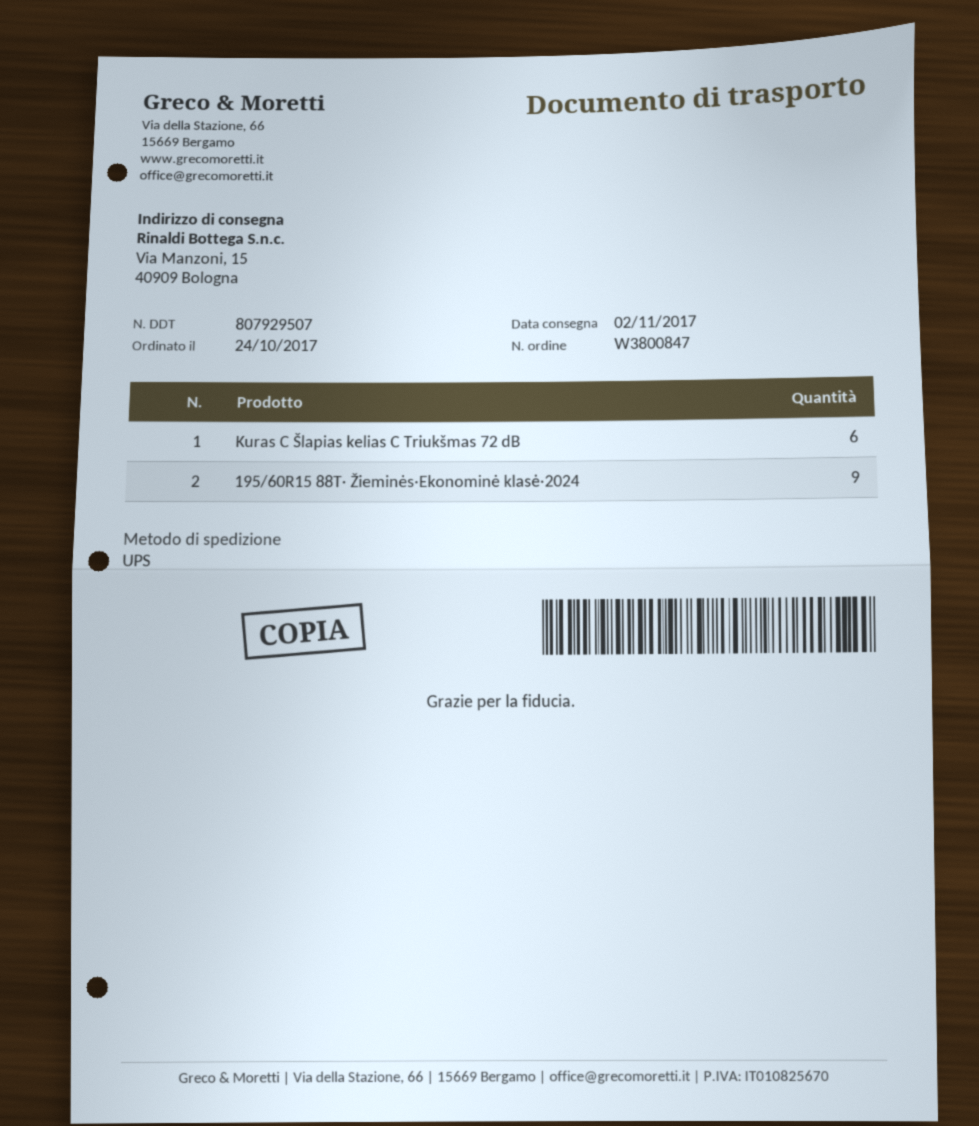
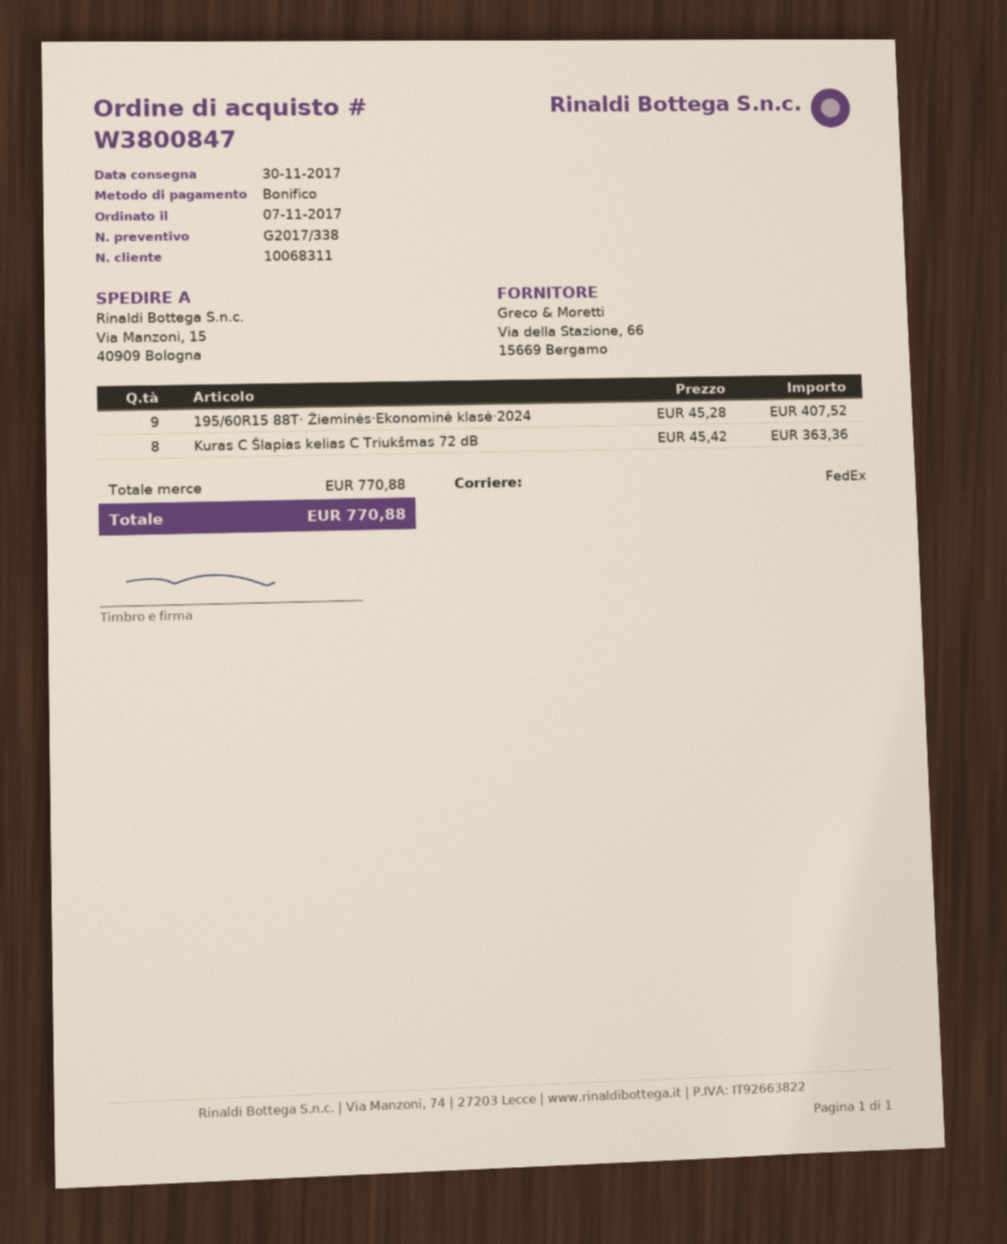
order date: 2017-10-24 -> 2017-11-07
delivery date: 2017-11-02 -> 2017-11-30
shipping method: UPS -> FedEx
Kuras C Šlapias kelias C Triukšmas 72 dB: 6 -> 8

